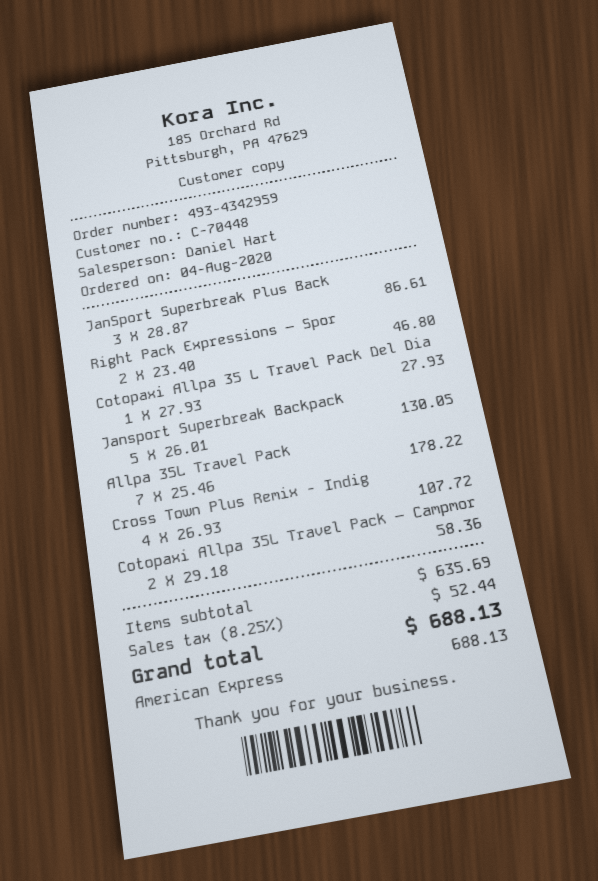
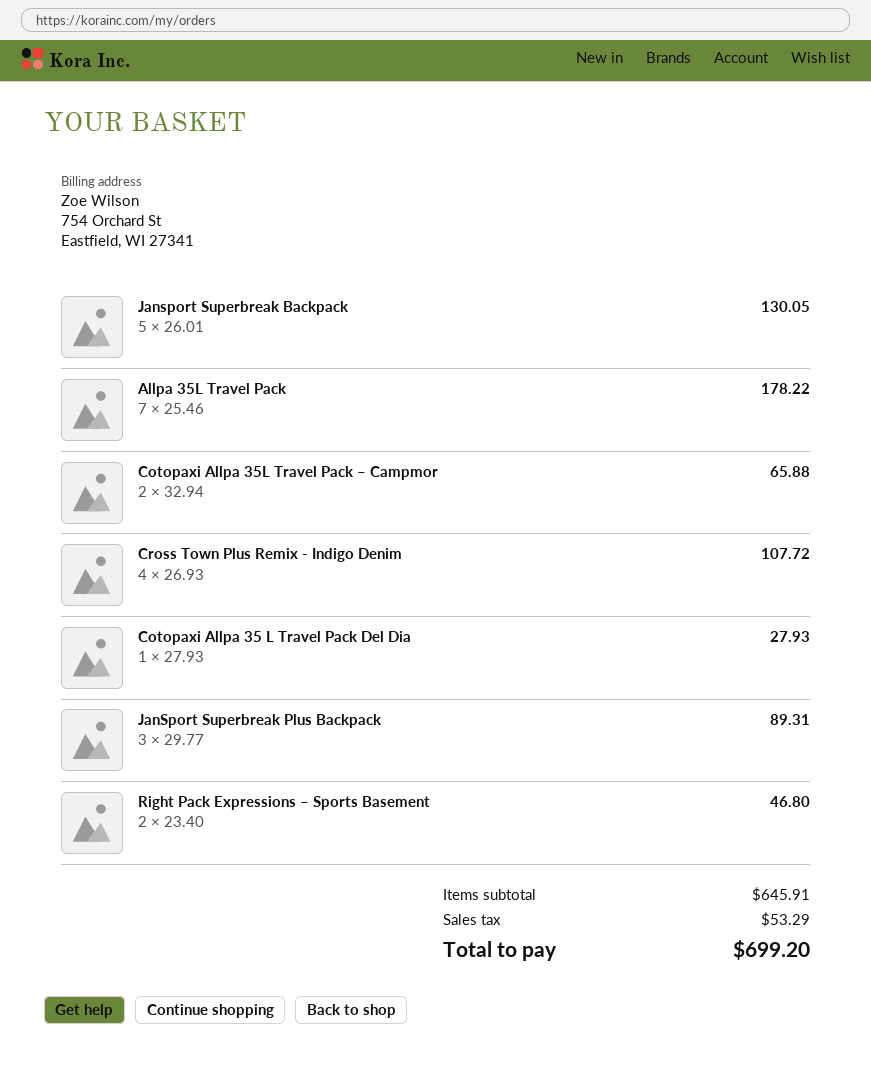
JanSport Superbreak Plus Back: 3 x 28.87 = 86.61 -> 3 x 29.77 = 89.31
Cotopaxi Allpa 35L Travel Pack – Campmor: 2 x 29.18 = 58.36 -> 2 x 32.94 = 65.88
subtotal: 635.69 -> 645.91
tax: 52.44 -> 53.29
total: 688.13 -> 699.20

